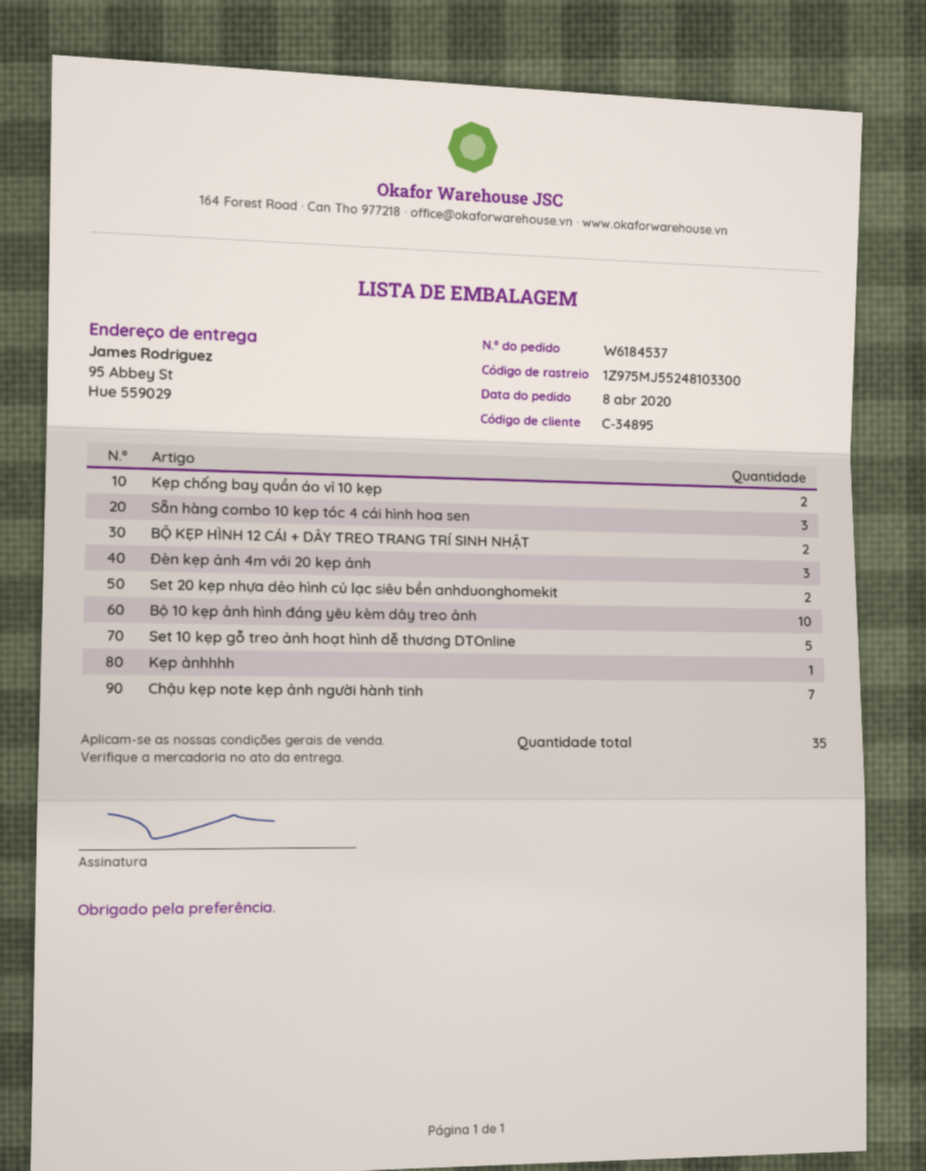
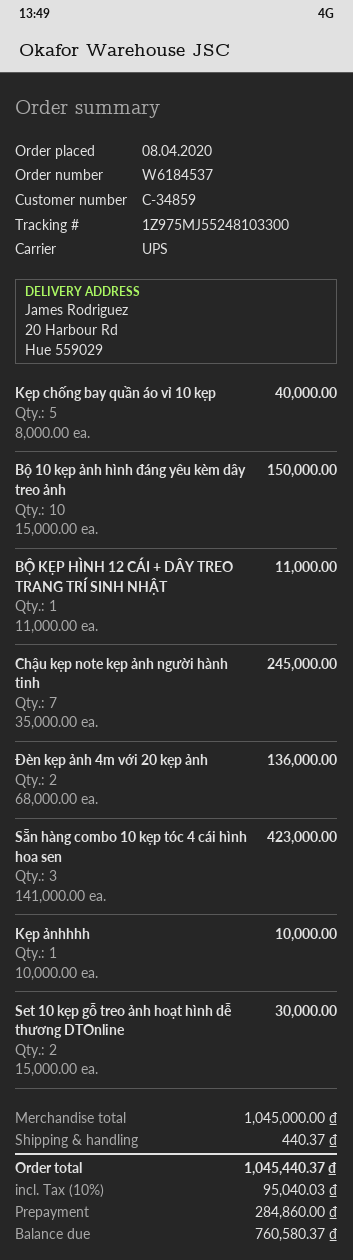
customer number: C-34895 -> C-34859
ship to: 95 Abbey St, Hue 559029 -> 20 Harbour Rd, Hue 559029
Kẹp chống bay quần áo vỉ 10 kẹp: 2 -> 5
BỘ KẸP HÌNH 12 CÁI + DÂY TREO TRANG TRÍ SINH NHẬT: 2 -> 1
Đèn kẹp ảnh 4m với 20 kẹp ảnh: 3 -> 2
Set 20 kẹp nhựa dẻo hình củ lạc siêu bền anhduonghomekit: 2 -> none
Set 10 kẹp gỗ treo ảnh hoạt hình dễ thương DTOnline: 5 -> 2

